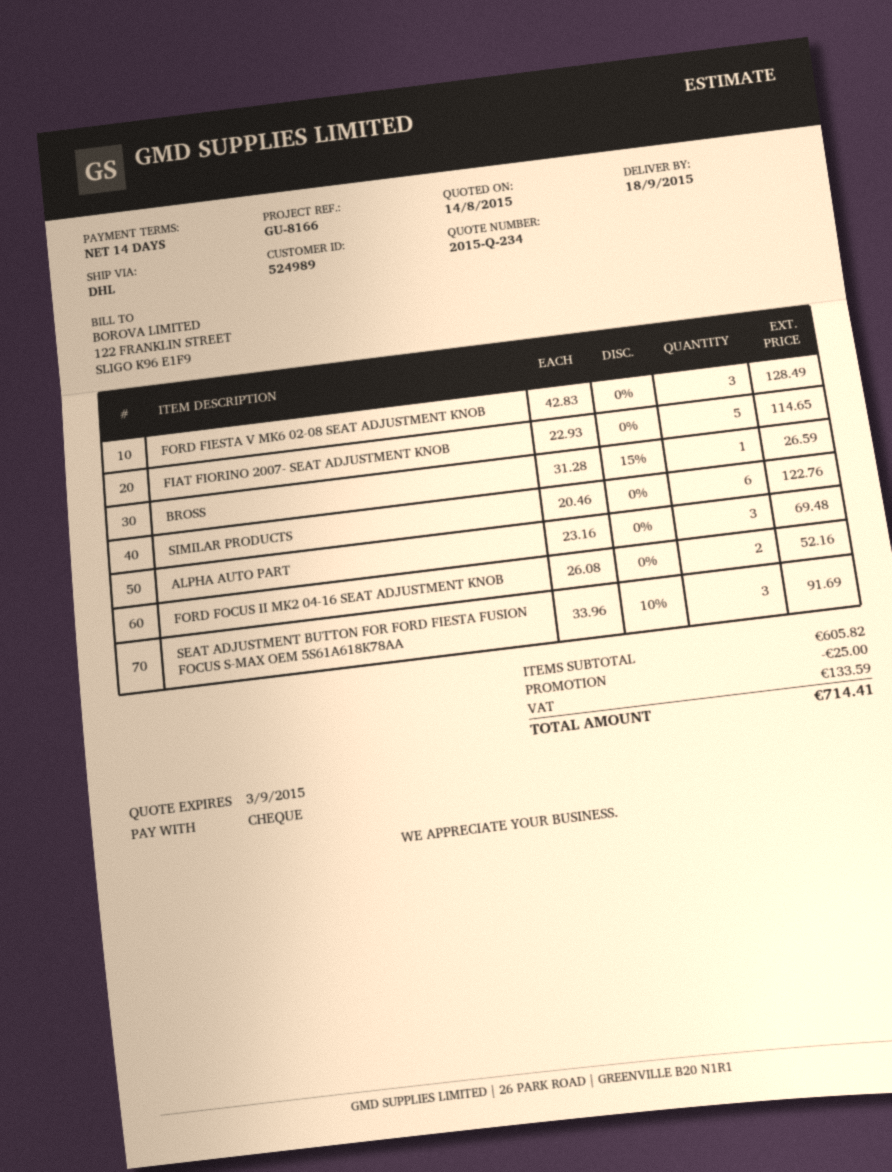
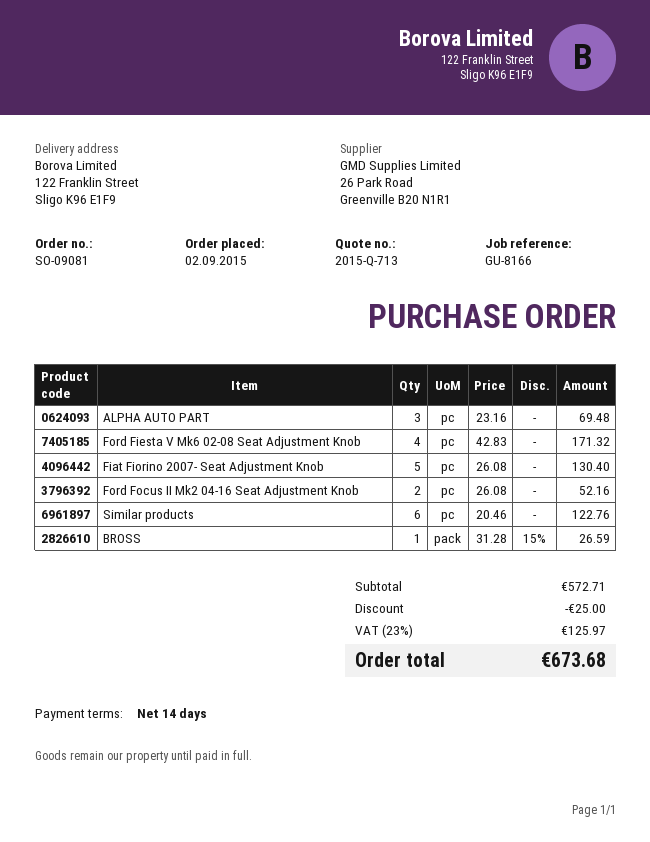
quote number: 2015-Q-234 -> 2015-Q-713
FORD FIESTA V MK6 02-08 SEAT ADJUSTMENT KNOB: 3 x 42.83 = 128.49 -> 4 x 42.83 = 171.32
FIAT FIORINO 2007- SEAT ADJUSTMENT KNOB: 5 x 22.93 = 114.65 -> 5 x 26.08 = 130.40
SEAT ADJUSTMENT BUTTON FOR FORD FIESTA FUSION FOCUS S-MAX OEM 5S61A618K78AA: 3 x 33.96 - 10% = 91.69 -> none
subtotal: 605.82 -> 572.71
tax: 133.59 -> 125.97
total: 714.41 -> 673.68

